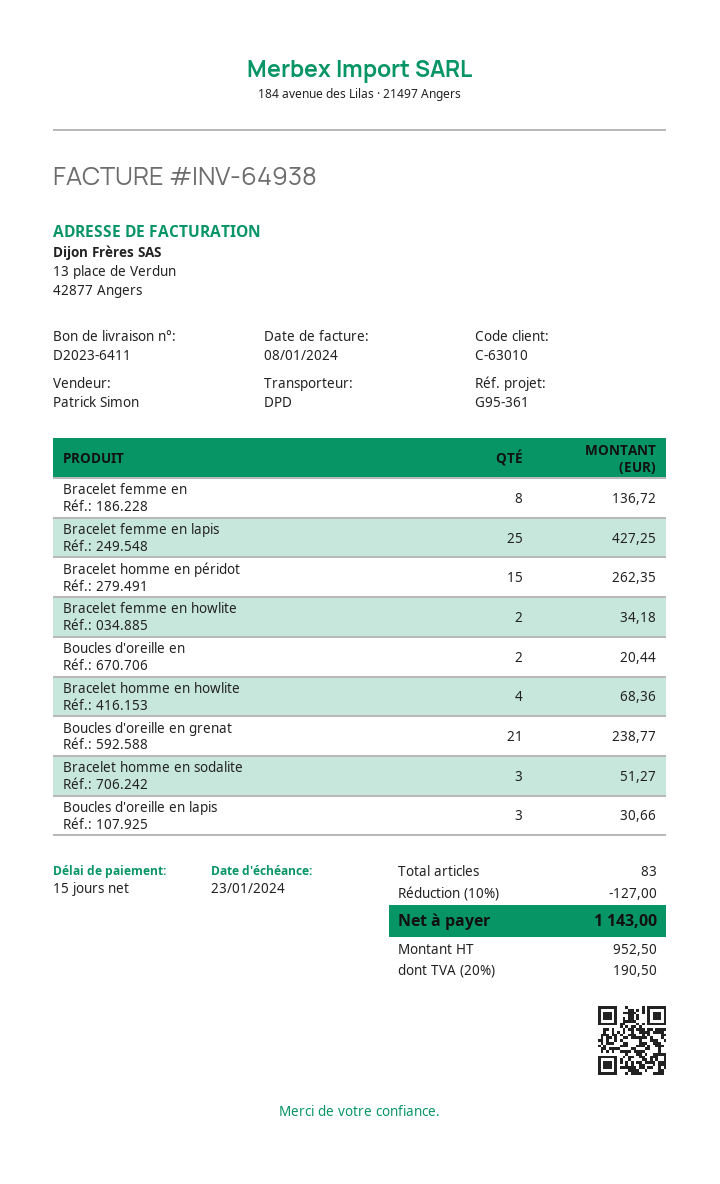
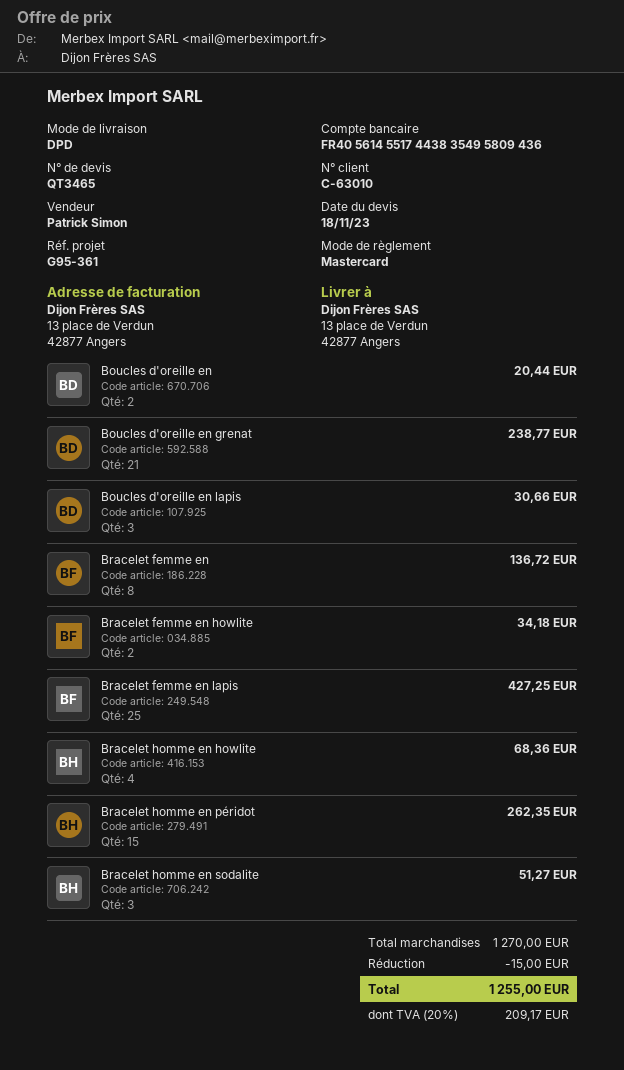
discount: 127.00 -> 15.00
tax: 20% = 190.50 -> 20% = 209.17
total: 1143.00 -> 1255.00

